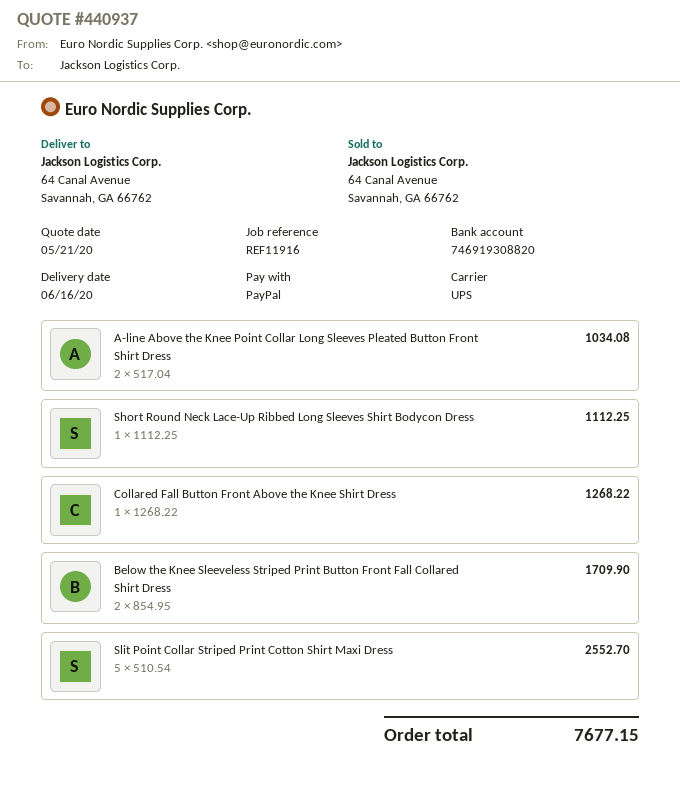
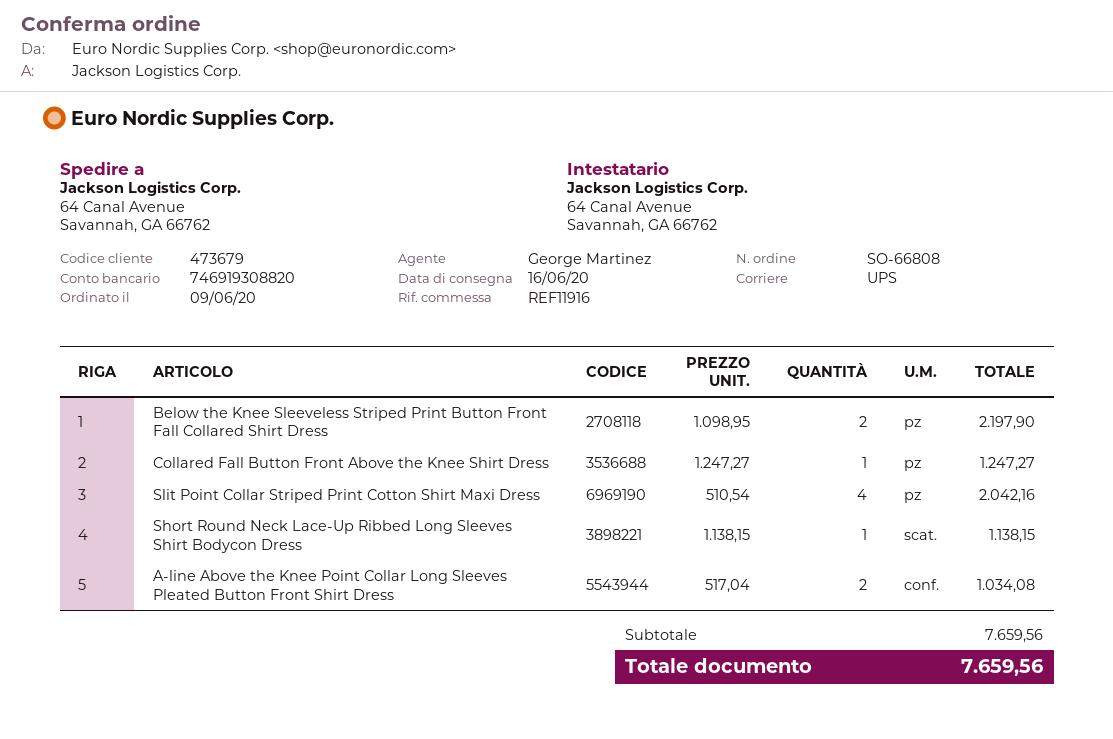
Short Round Neck Lace-Up Ribbed Long Sleeves Shirt Bodycon Dress: 1 x 1112.25 = 1112.25 -> 1 x 1138.15 = 1138.15
Collared Fall Button Front Above the Knee Shirt Dress: 1 x 1268.22 = 1268.22 -> 1 x 1247.27 = 1247.27
Below the Knee Sleeveless Striped Print Button Front Fall Collared Shirt Dress: 2 x 854.95 = 1709.90 -> 2 x 1098.95 = 2197.90
Slit Point Collar Striped Print Cotton Shirt Maxi Dress: 5 x 510.54 = 2552.70 -> 4 x 510.54 = 2042.16
total: 7677.15 -> 7659.56

